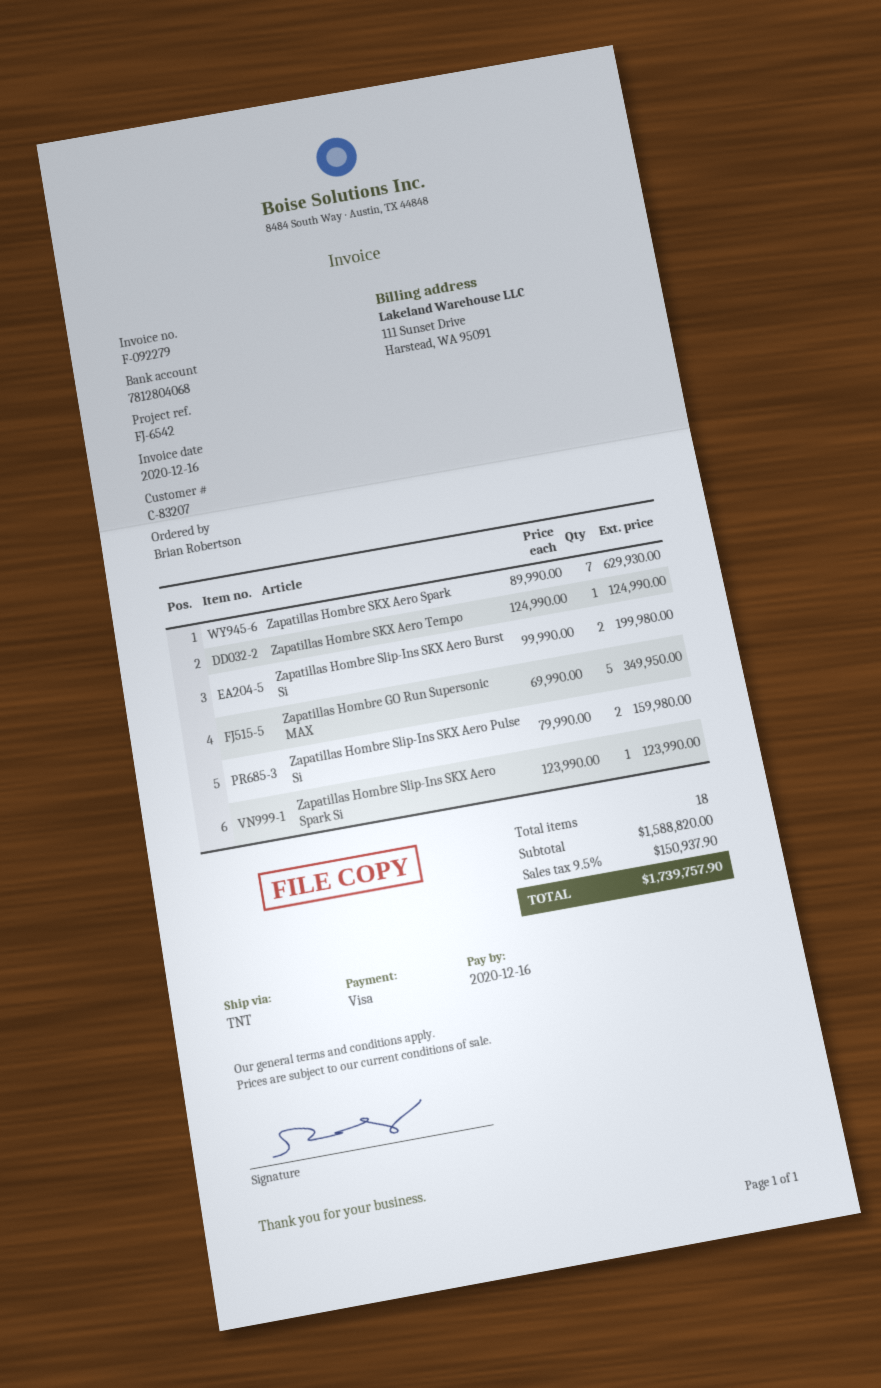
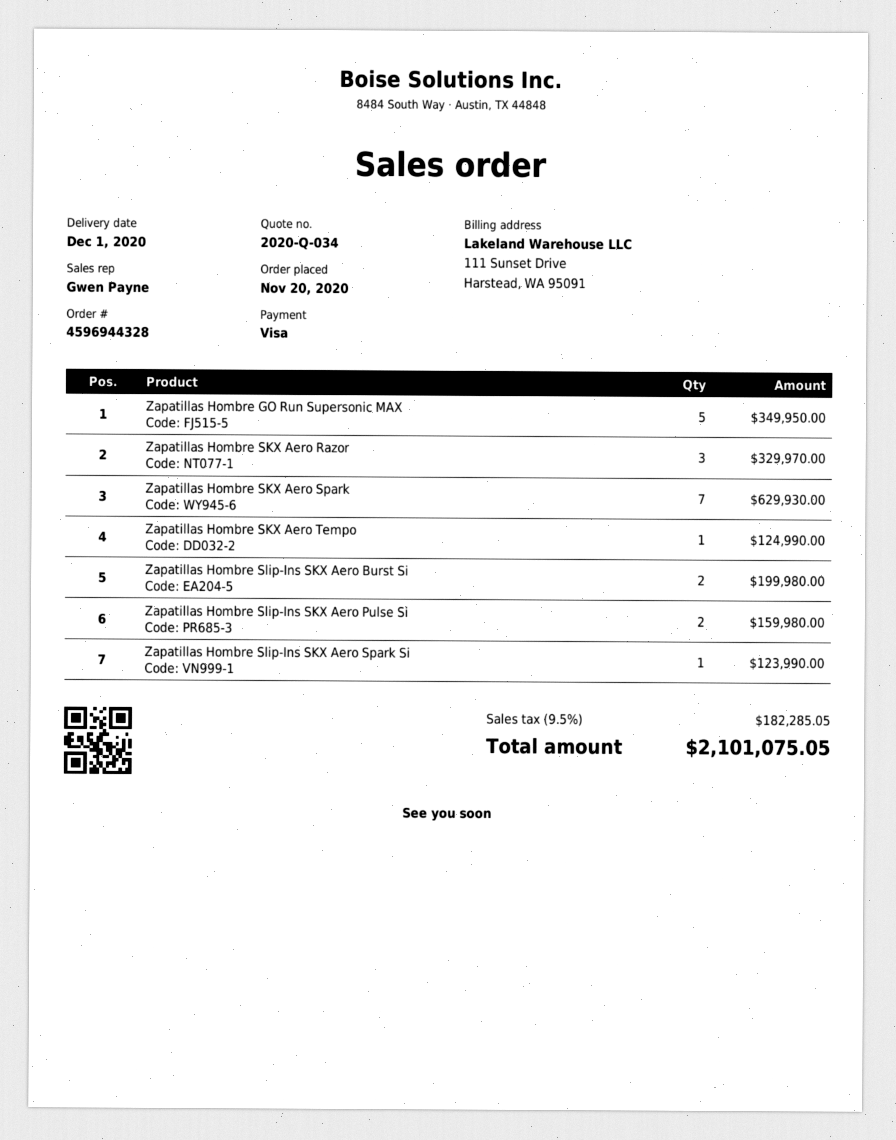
Zapatillas Hombre SKX Aero Razor: none -> 3 for 329970.00
tax: 9.5% = 150937.90 -> 9.5% = 182285.05
total: 1739757.90 -> 2101075.05

